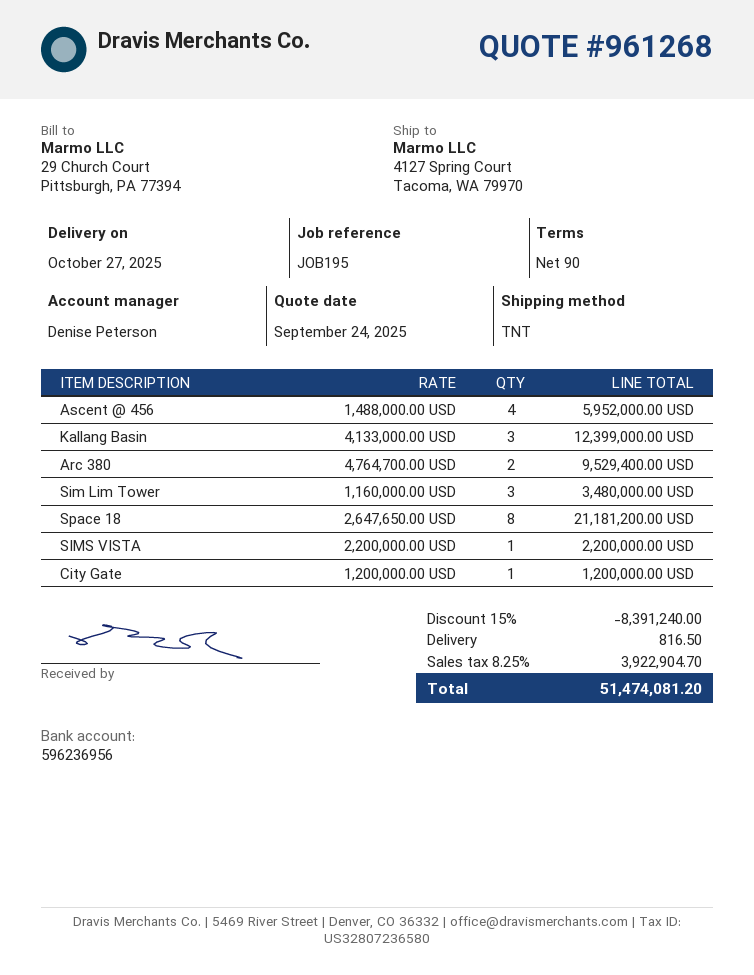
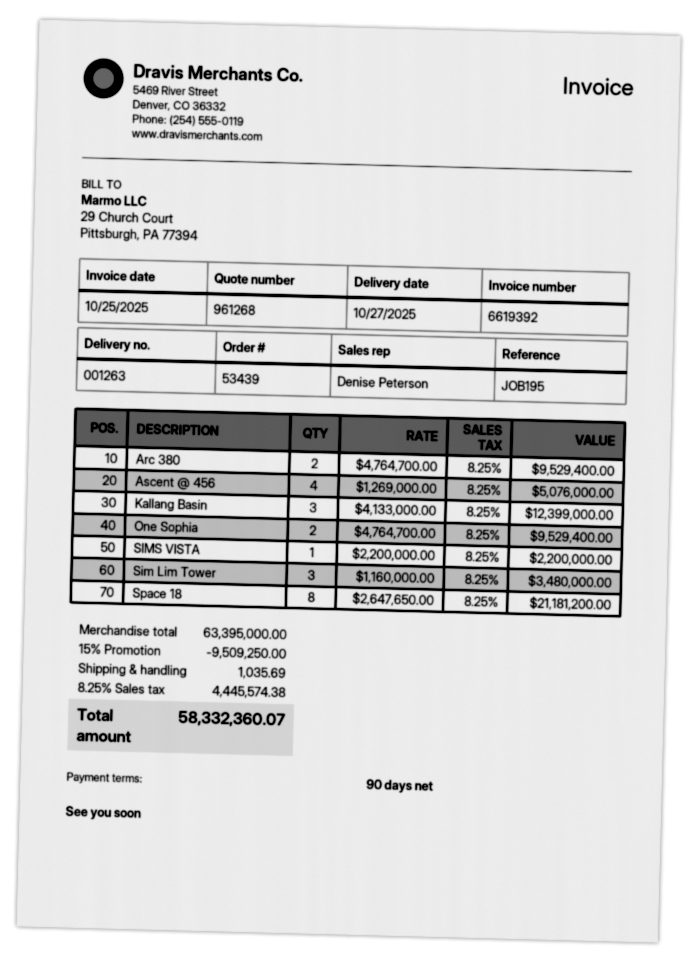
Ascent @ 456: 4 x 1488000.00 = 5952000.00 -> 4 x 1269000.00 = 5076000.00
City Gate: 1 x 1200000.00 = 1200000.00 -> none
One Sophia: none -> 2 x 4764700.00 = 9529400.00
discount: 15% = 8391240.00 -> 15% = 9509250.00
shipping: 816.50 -> 1035.69
tax: 8.25% = 3922904.70 -> 8.25% = 4445574.38
total: 51474081.20 -> 58332360.07

